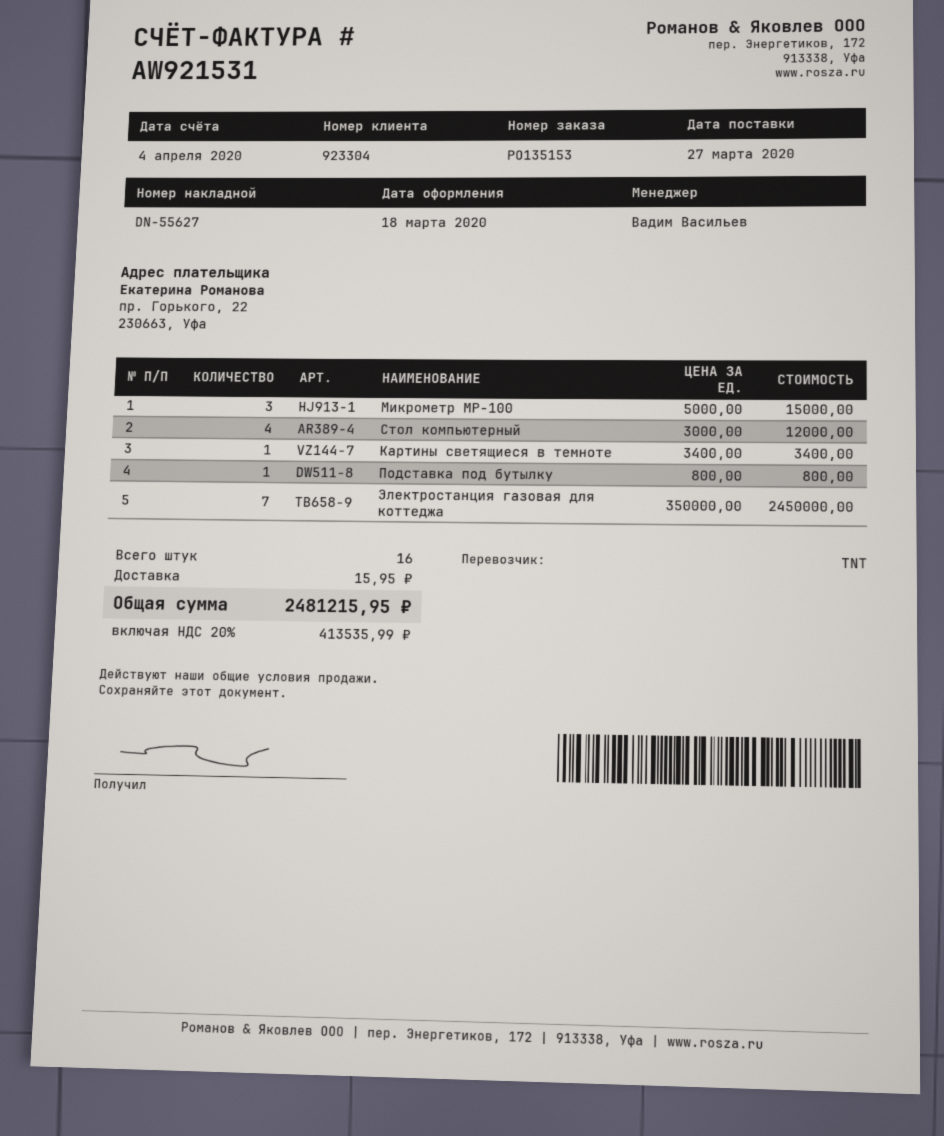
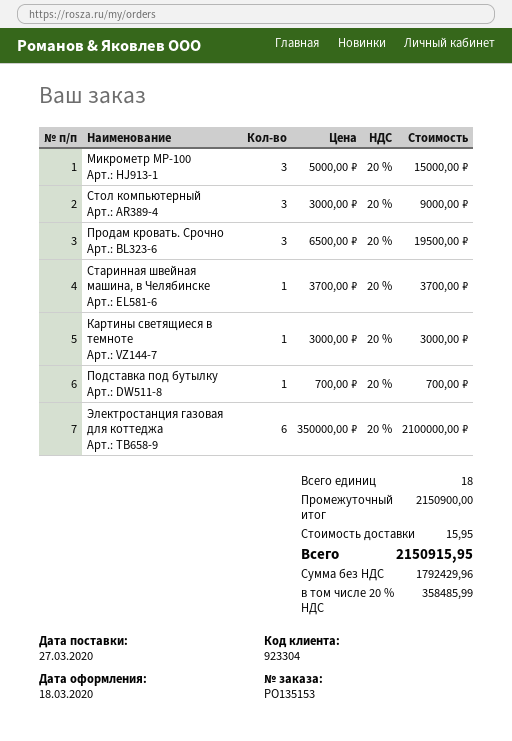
Стол компьютерный: 4 x 3000.00 = 12000.00 -> 3 x 3000.00 = 9000.00
Картины светящиеся в темноте: 1 x 3400.00 = 3400.00 -> 1 x 3000.00 = 3000.00
Подставка под бутылку: 1 x 800.00 = 800.00 -> 1 x 700.00 = 700.00
Электростанция газовая для коттеджа: 7 x 350000.00 = 2450000.00 -> 6 x 350000.00 = 2100000.00
Продам кровать. Срочно: none -> 3 x 6500.00 = 19500.00
Старинная швейная машина, в Челябинске: none -> 1 x 3700.00 = 3700.00
total quantity: 16 -> 18
tax: 20% = 413535.99 -> 20% = 358485.99
total: 2481215.95 -> 2150915.95

